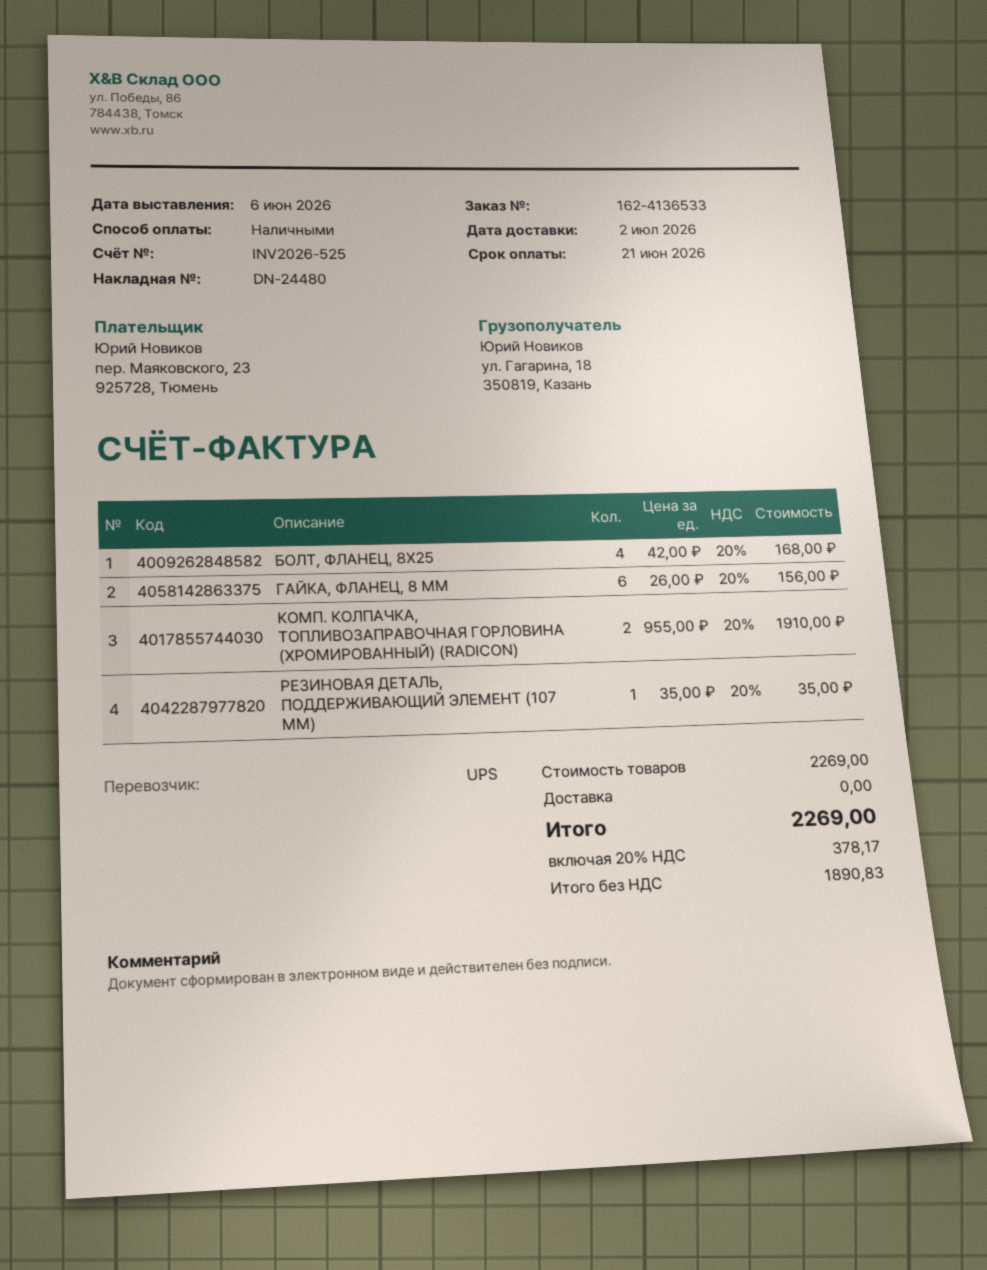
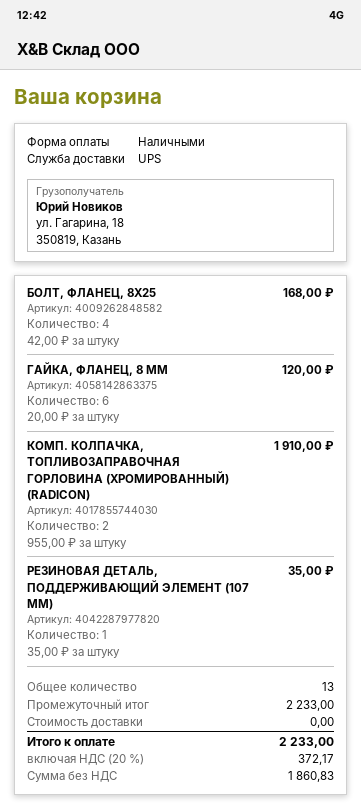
ГАЙКА, ФЛАНЕЦ, 8 MM: 6 x 26.00 = 156.00 -> 6 x 20.00 = 120.00
subtotal: 2269.00 -> 2233.00
net: 1890.83 -> 1860.83
tax: 20% = 378.17 -> 20% = 372.17
total: 2269.00 -> 2233.00

